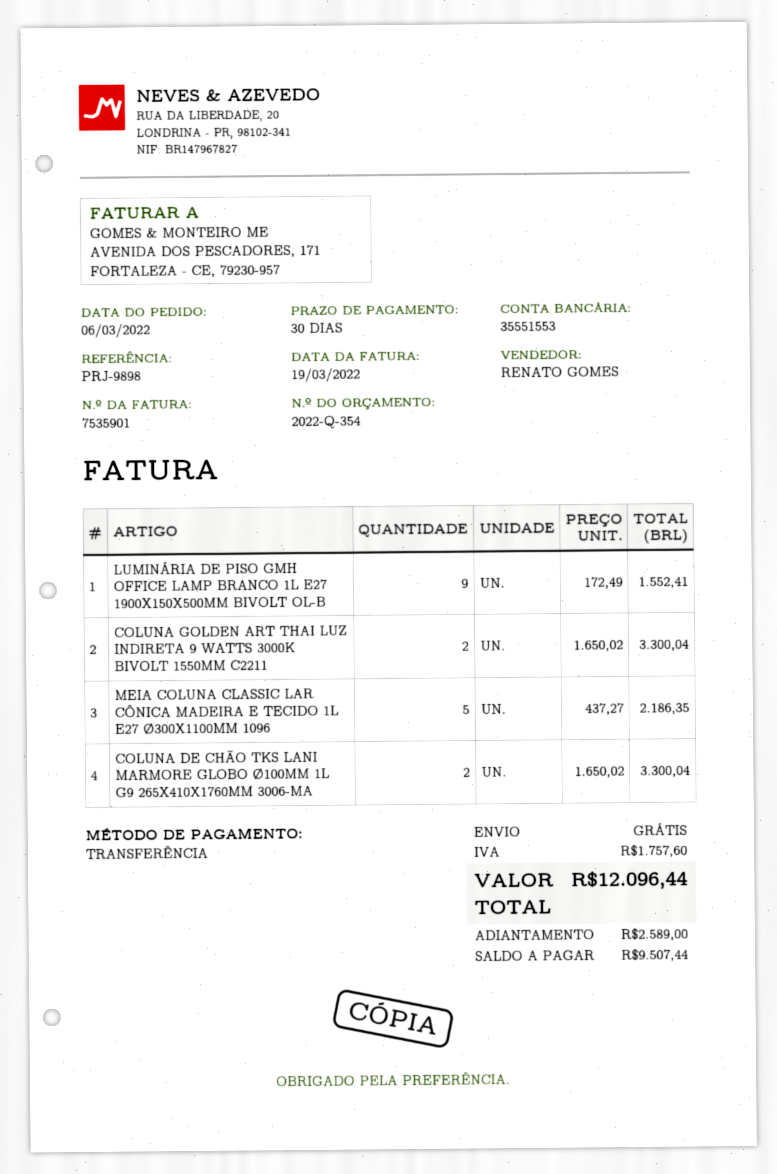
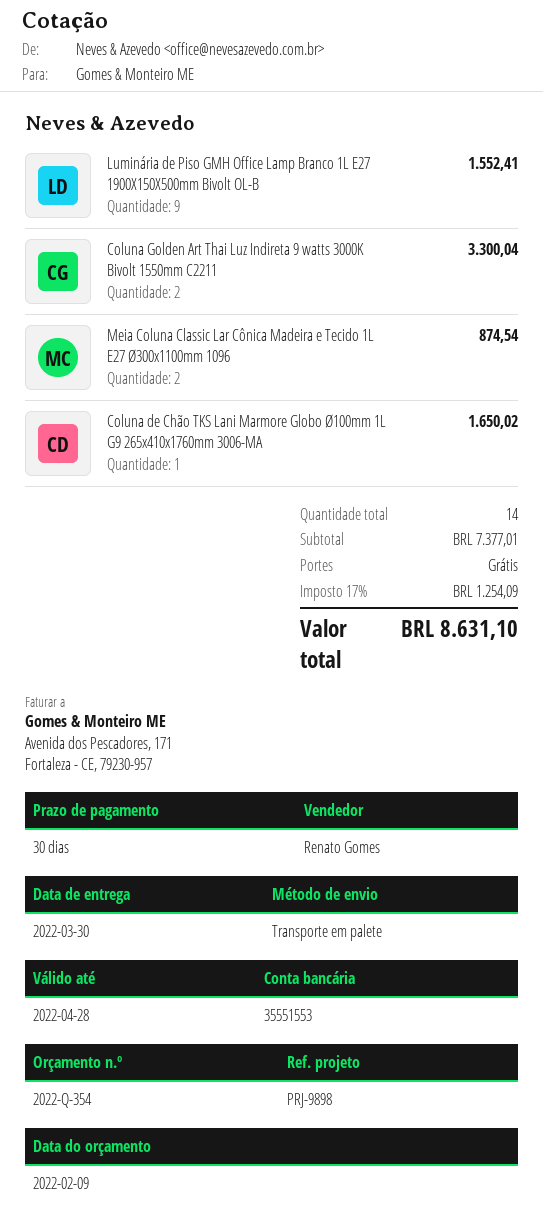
MEIA COLUNA CLASSIC LAR CÔNICA MADEIRA E TECIDO 1L E27 Ø300X1100MM 1096: 5 for 2186.35 -> 2 for 874.54
COLUNA DE CHÃO TKS LANI MARMORE GLOBO Ø100MM 1L G9 265X410X1760MM 3006-MA: 2 for 3300.04 -> 1 for 1650.02
tax: 1757.60 -> 1254.09
total: 12096.44 -> 8631.10

